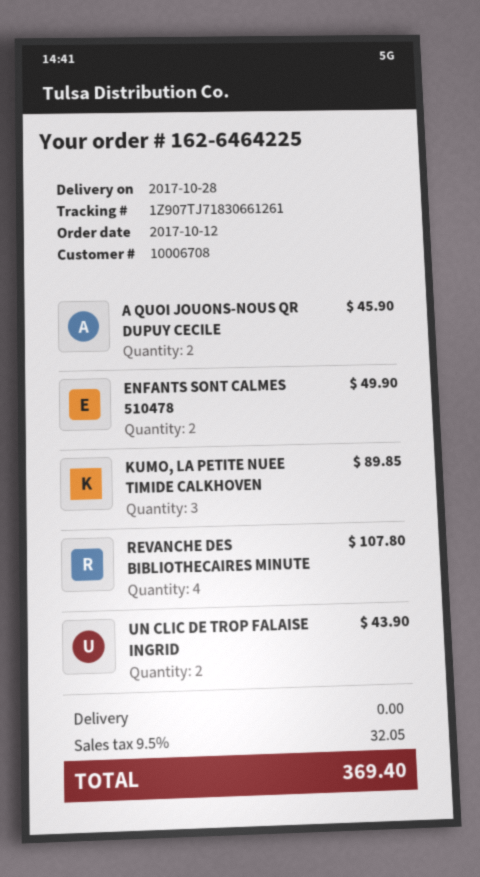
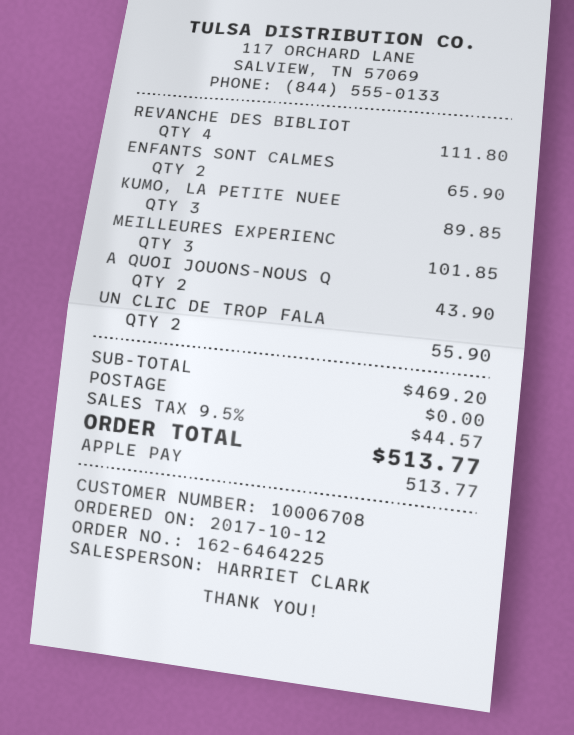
A QUOI JOUONS-NOUS QR DUPUY CECILE: 2 for 45.90 -> 2 for 43.90
ENFANTS SONT CALMES 510478: 2 for 49.90 -> 2 for 65.90
REVANCHE DES BIBLIOTHECAIRES MINUTE: 4 for 107.80 -> 4 for 111.80
UN CLIC DE TROP FALAISE INGRID: 2 for 43.90 -> 2 for 55.90
MEILLEURES EXPERIENC: none -> 3 for 101.85
tax: 9.5% = 32.05 -> 9.5% = 44.57
total: 369.40 -> 513.77

